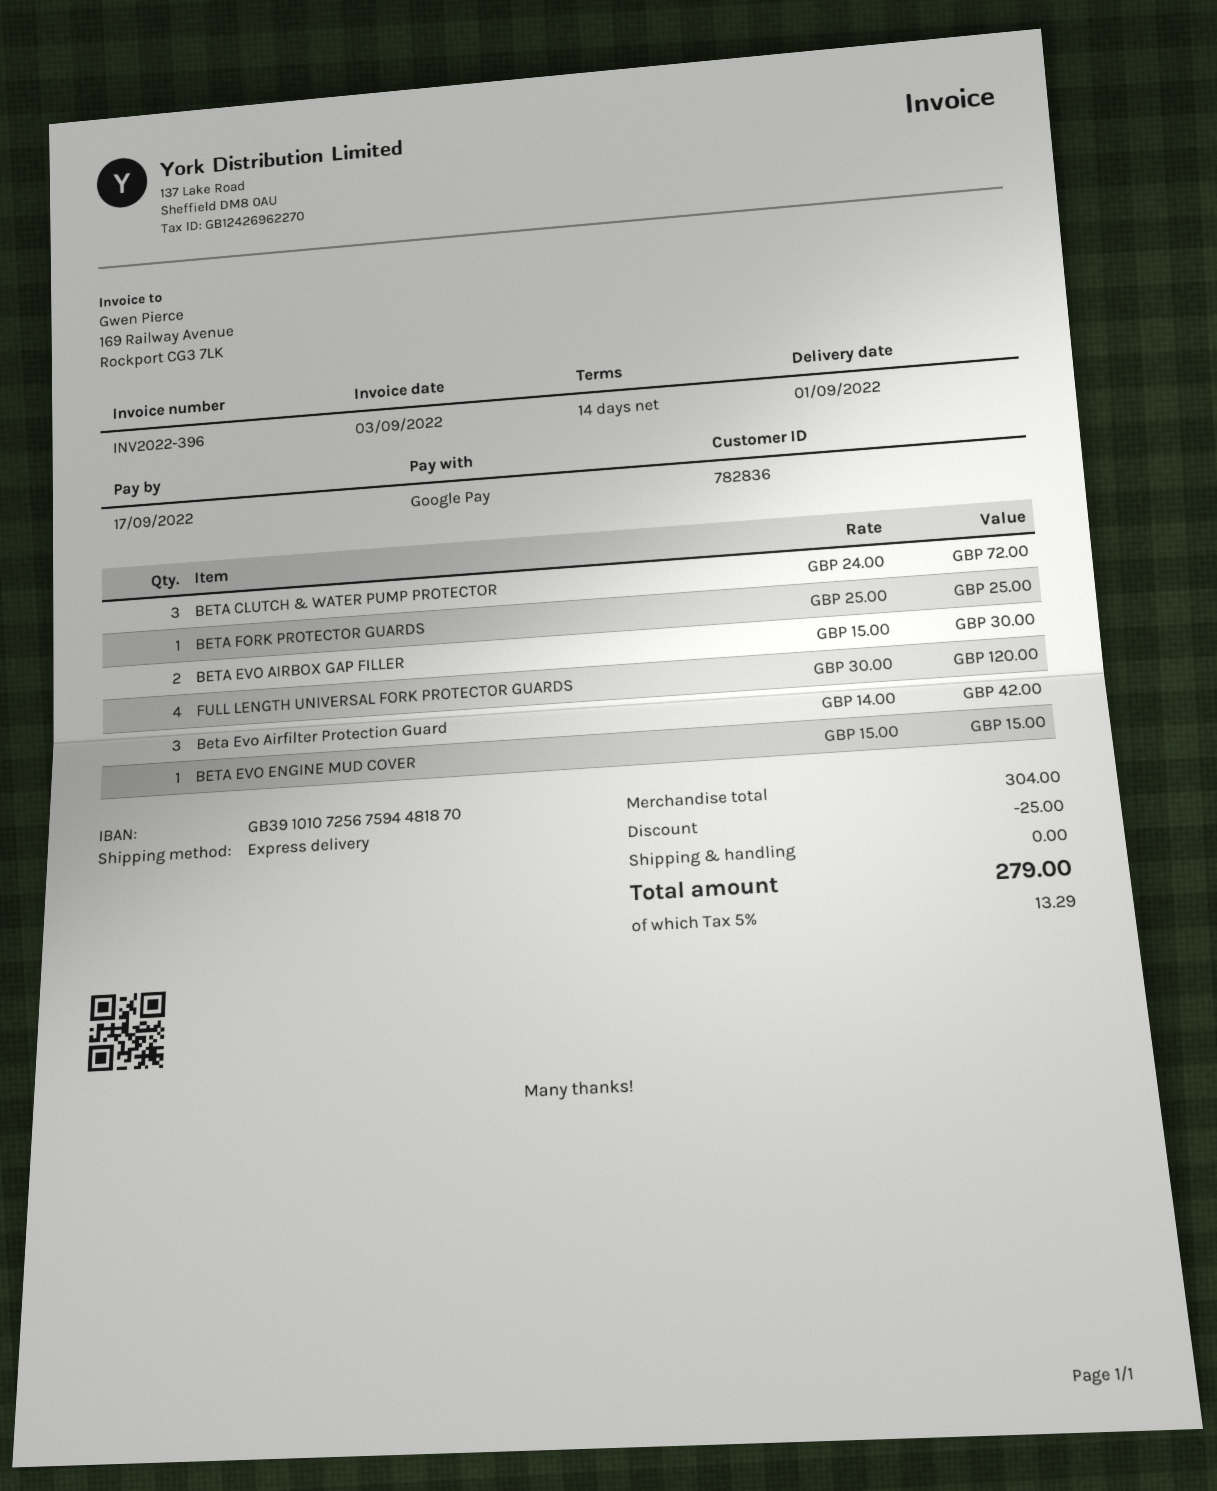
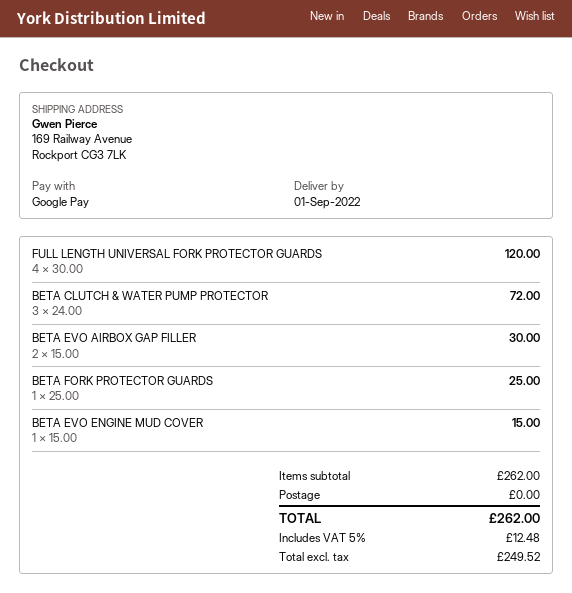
Beta Evo Airfilter Protection Guard: 3 x 14.00 = 42.00 -> none
subtotal: 304.00 -> 262.00
discount: 25.00 -> none
tax: 5% = 13.29 -> 5% = 12.48
total: 279.00 -> 262.00

